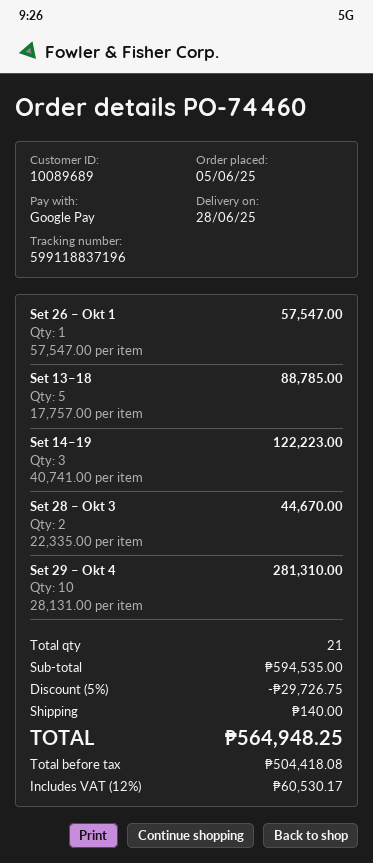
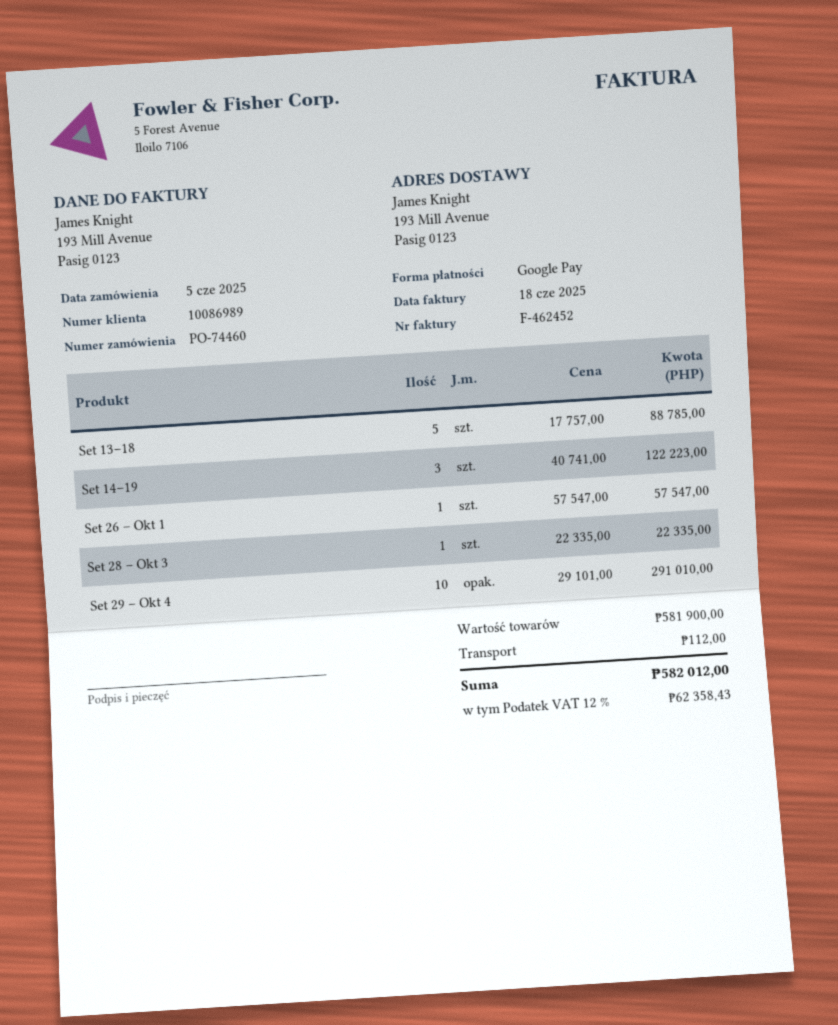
customer number: 10089689 -> 10086989
Set 28 – Okt 3: 2 x 22335.00 = 44670.00 -> 1 x 22335.00 = 22335.00
Set 29 – Okt 4: 10 x 28131.00 = 281310.00 -> 10 x 29101.00 = 291010.00
subtotal: 594535.00 -> 581900.00
discount: 5% = 29726.75 -> none
shipping: 140.00 -> 112.00
tax: 12% = 60530.17 -> 12% = 62358.43
total: 564948.25 -> 582012.00

